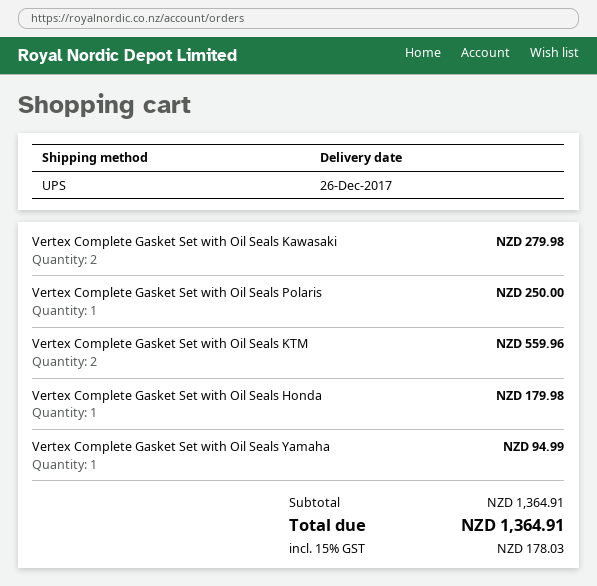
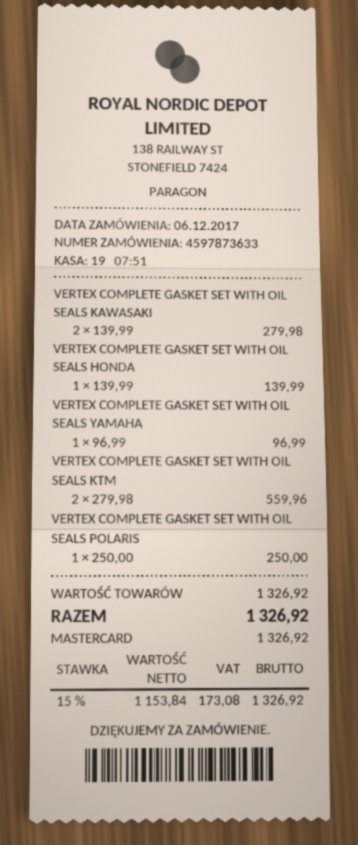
Vertex Complete Gasket Set with Oil Seals Honda: 1 for 179.98 -> 1 for 139.99
Vertex Complete Gasket Set with Oil Seals Yamaha: 1 for 94.99 -> 1 for 96.99
subtotal: 1364.91 -> 1326.92
tax: 15% = 178.03 -> 15% = 173.08
total: 1364.91 -> 1326.92

